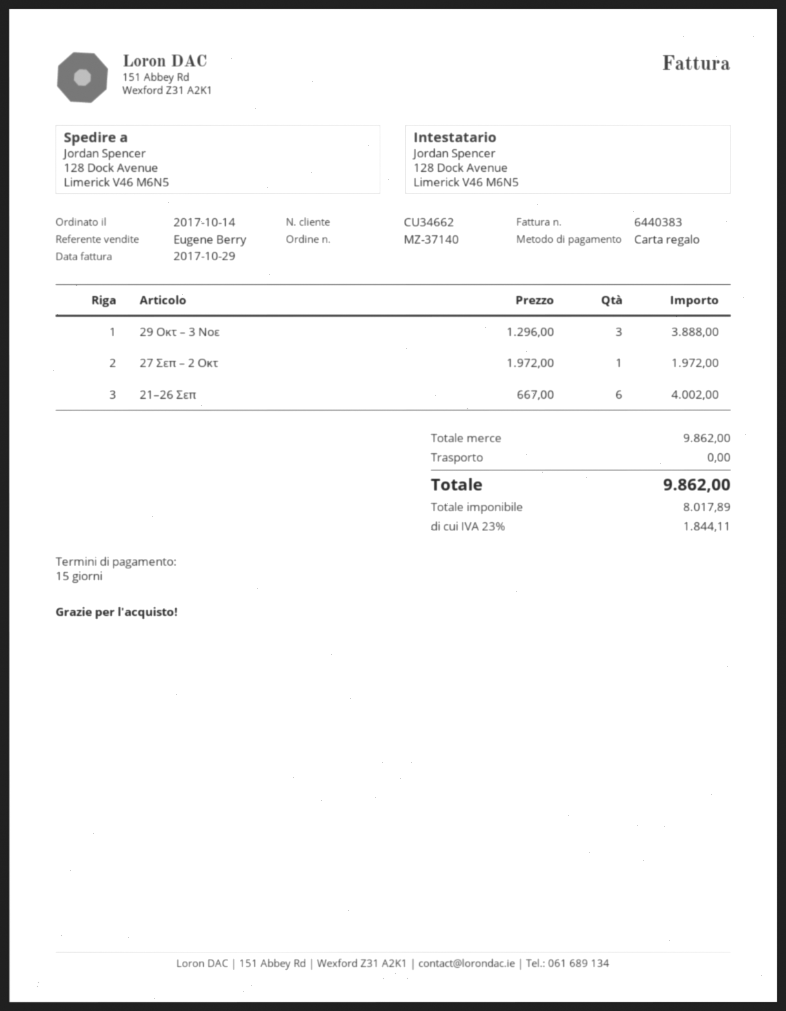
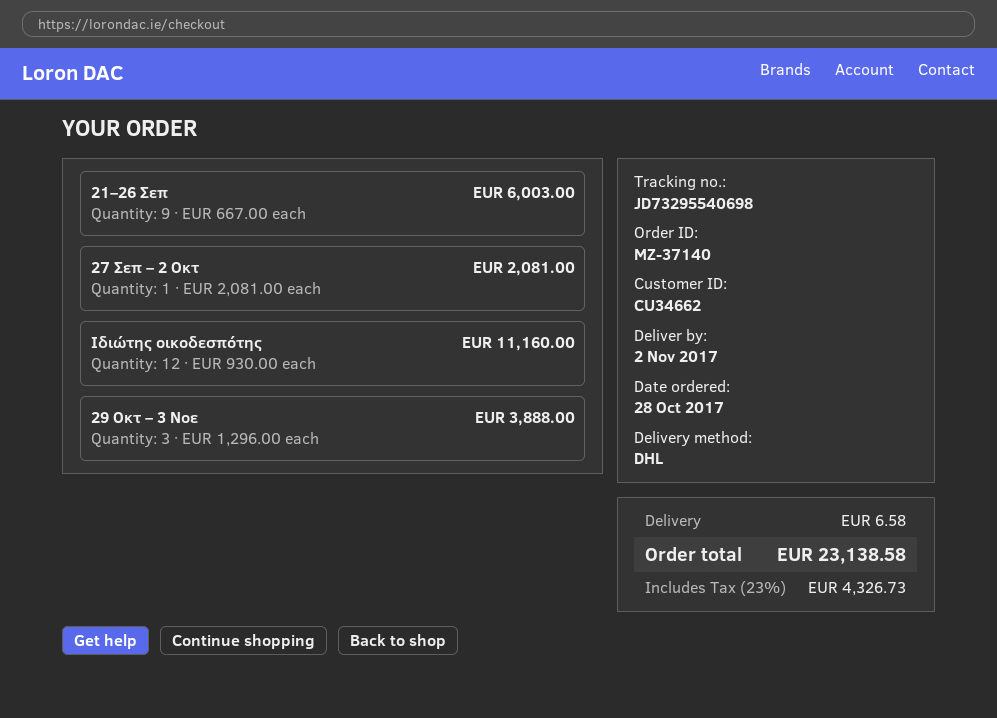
order date: 2017-10-14 -> 2017-10-28
27 Σεπ – 2 Οκτ: 1 x 1972.00 = 1972.00 -> 1 x 2081.00 = 2081.00
21–26 Σεπ: 6 x 667.00 = 4002.00 -> 9 x 667.00 = 6003.00
Ιδιώτης οικοδεσπότης: none -> 12 x 930.00 = 11160.00
shipping: 0.00 -> 6.58
tax: 23% = 1844.11 -> 23% = 4326.73
total: 9862.00 -> 23138.58

